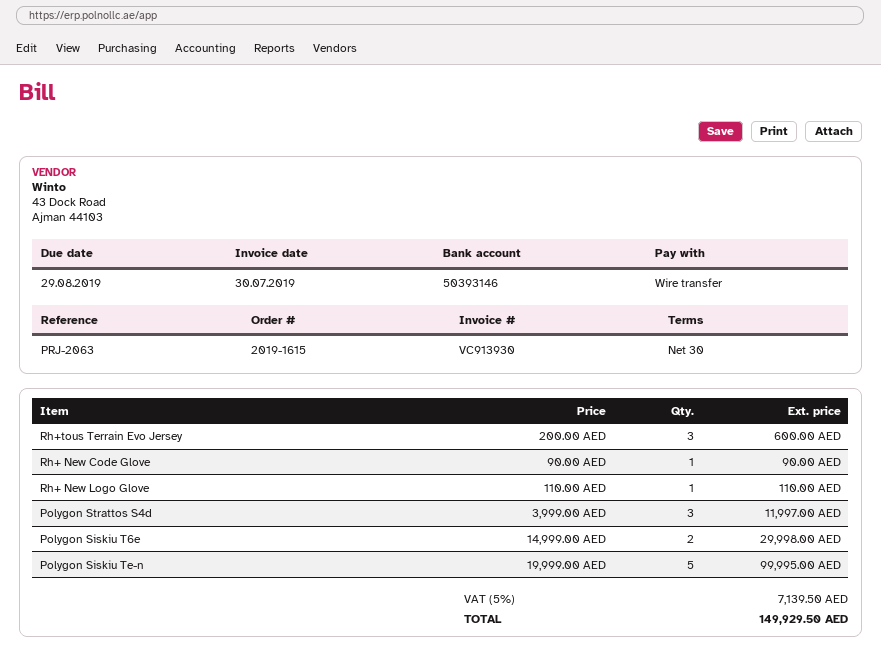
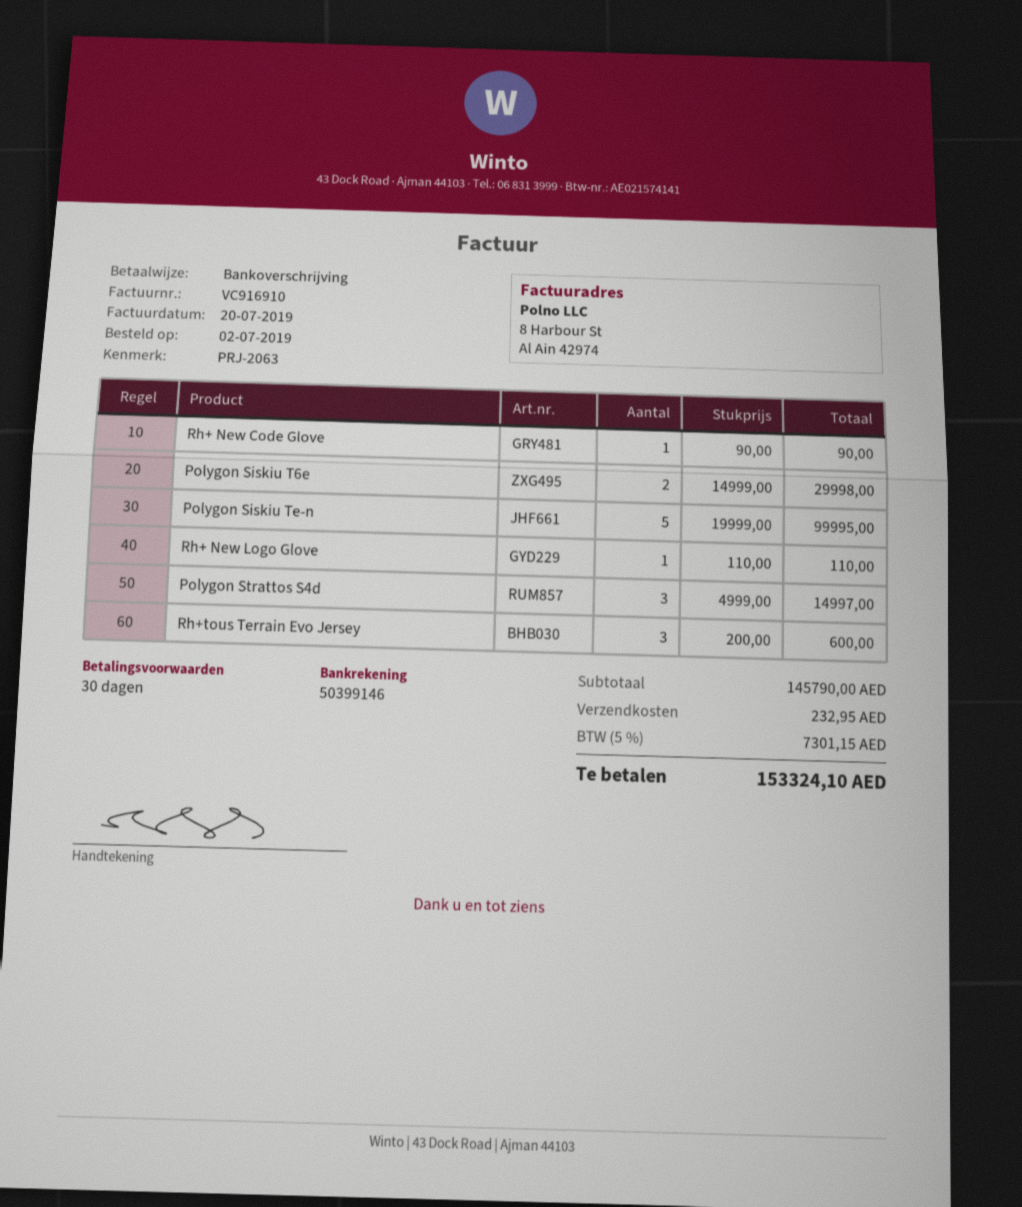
invoice number: VC913930 -> VC916910
invoice date: 2019-07-30 -> 2019-07-20
bank account: 50393146 -> 50399146
Polygon Strattos S4d: 3 x 3999.00 = 11997.00 -> 3 x 4999.00 = 14997.00
shipping: none -> 232.95
tax: 5% = 7139.50 -> 5% = 7301.15
total: 149929.50 -> 153324.10

